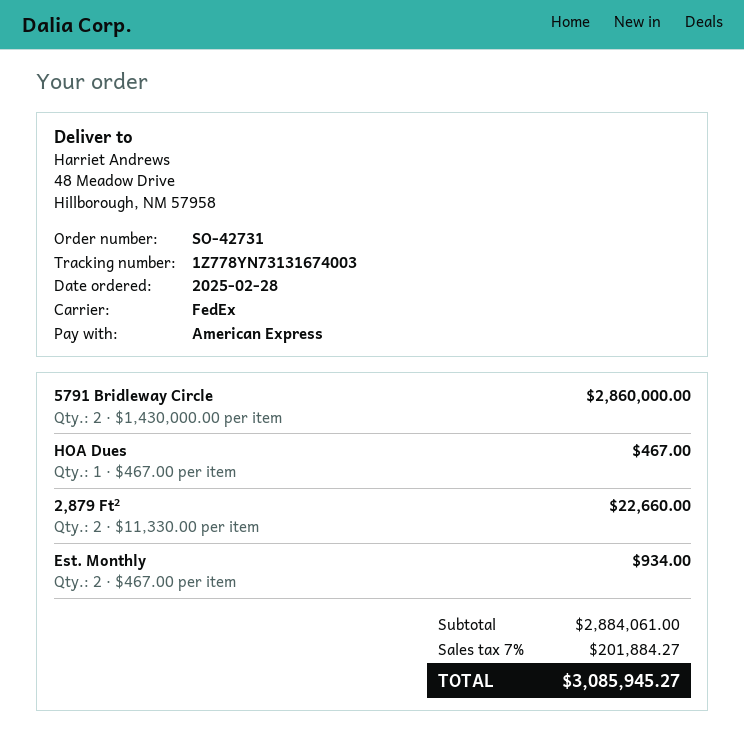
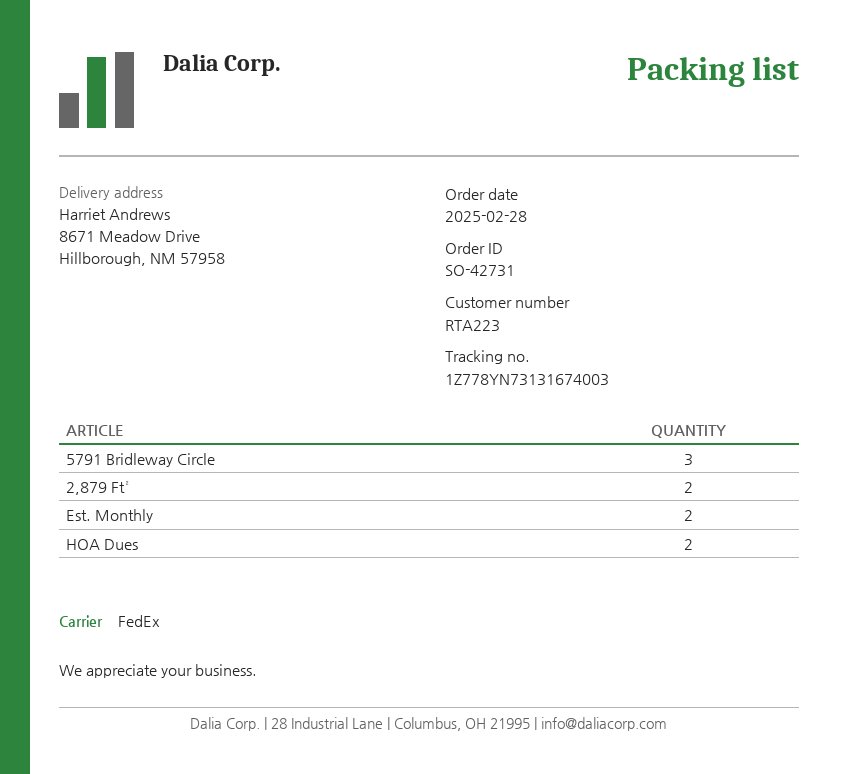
ship to: 48 Meadow Drive, Hillborough, NM 57958 -> 8671 Meadow Drive, Hillborough, NM 57958
5791 Bridleway Circle: 2 -> 3
HOA Dues: 1 -> 2

